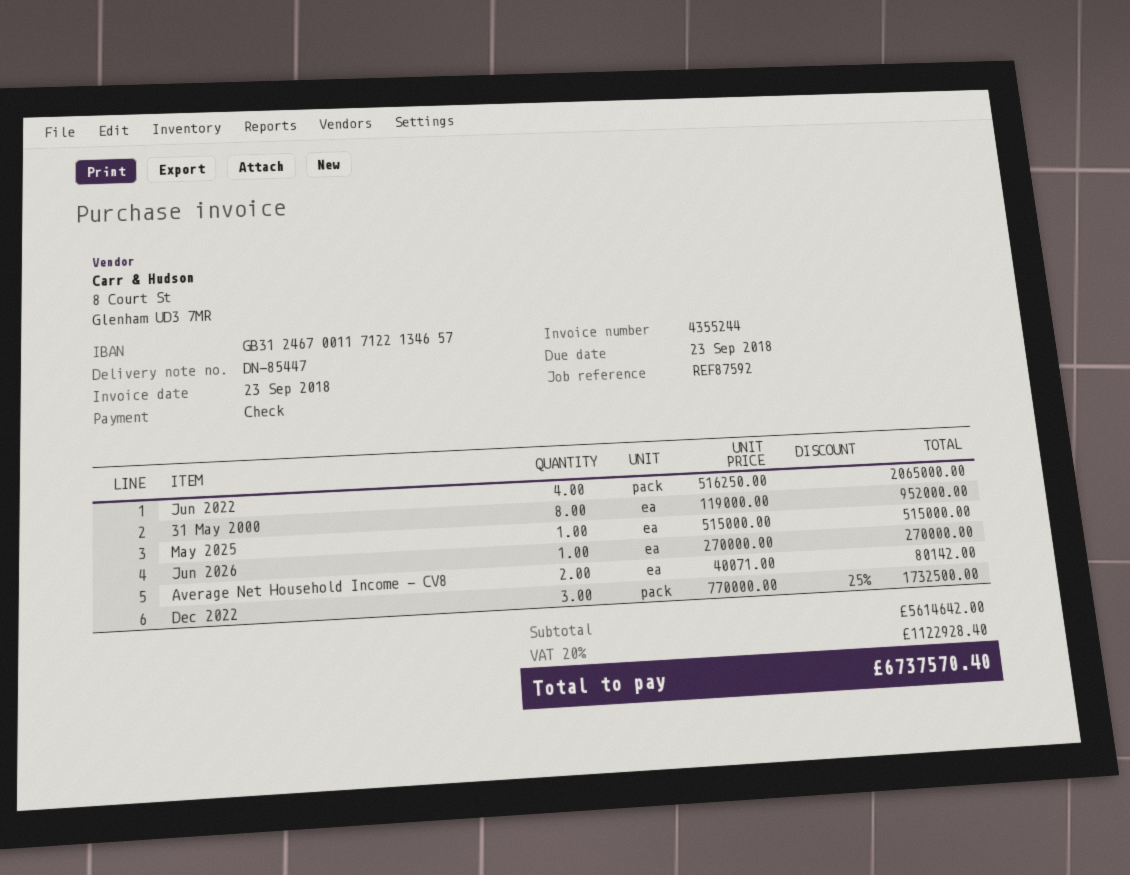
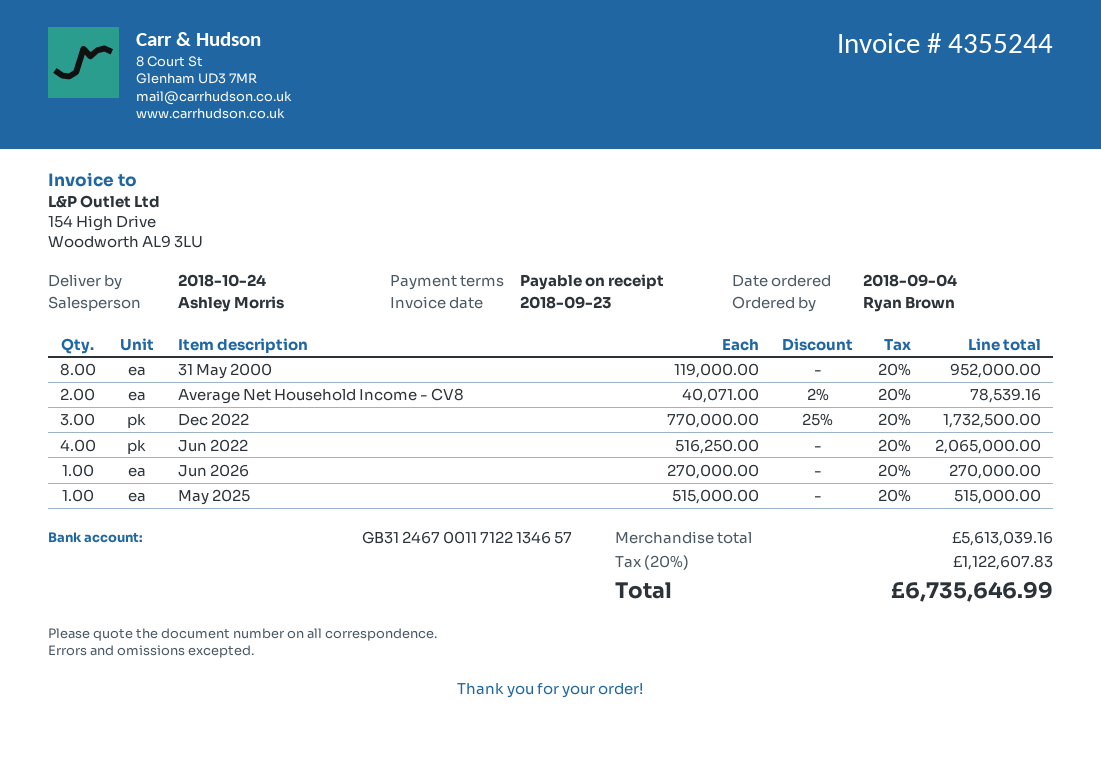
Average Net Household Income - CV8: 2 x 40071.00 = 80142.00 -> 2 x 40071.00 - 2% = 78539.16
subtotal: 5614642.00 -> 5613039.16
tax: 20% = 1122928.40 -> 20% = 1122607.83
total: 6737570.40 -> 6735646.99

